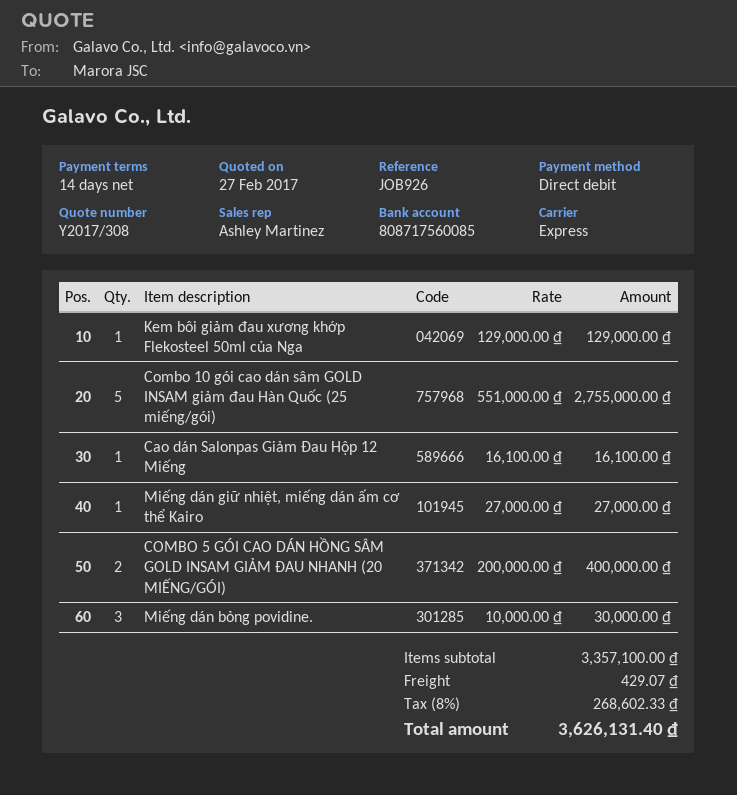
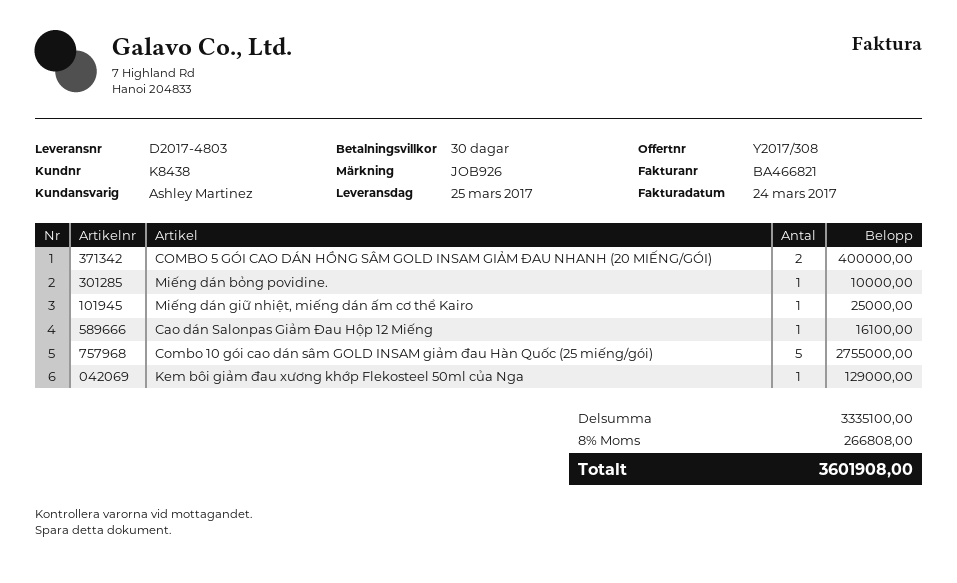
payment terms: 14 days -> 30 days
Miếng dán giữ nhiệt, miếng dán ấm cơ thể Kairo: 1 for 27000.00 -> 1 for 25000.00
Miếng dán bỏng povidine.: 3 for 30000.00 -> 1 for 10000.00
subtotal: 3357100.00 -> 3335100.00
shipping: 429.07 -> none
tax: 8% = 268602.33 -> 8% = 266808.00
total: 3626131.40 -> 3601908.00

